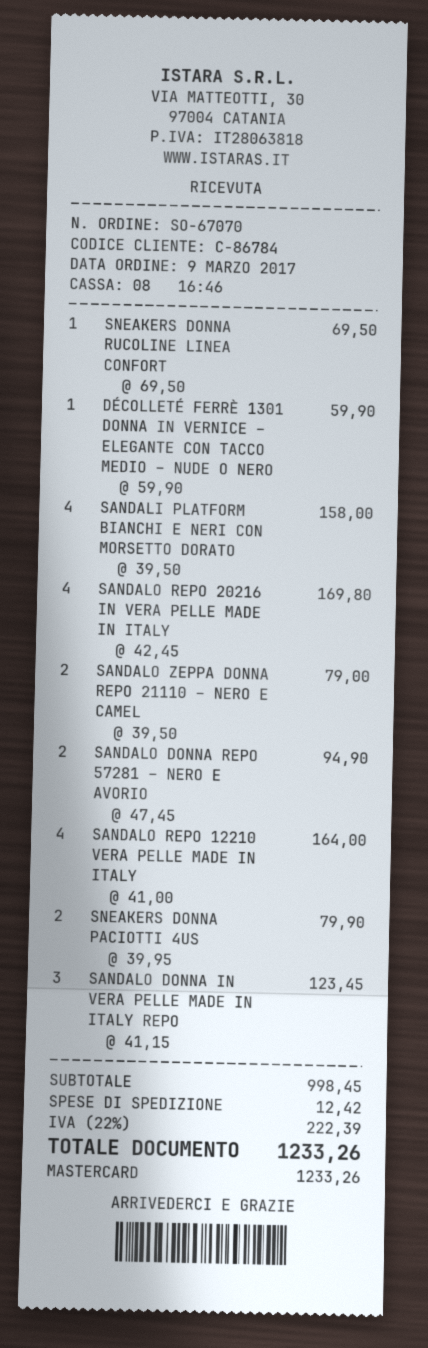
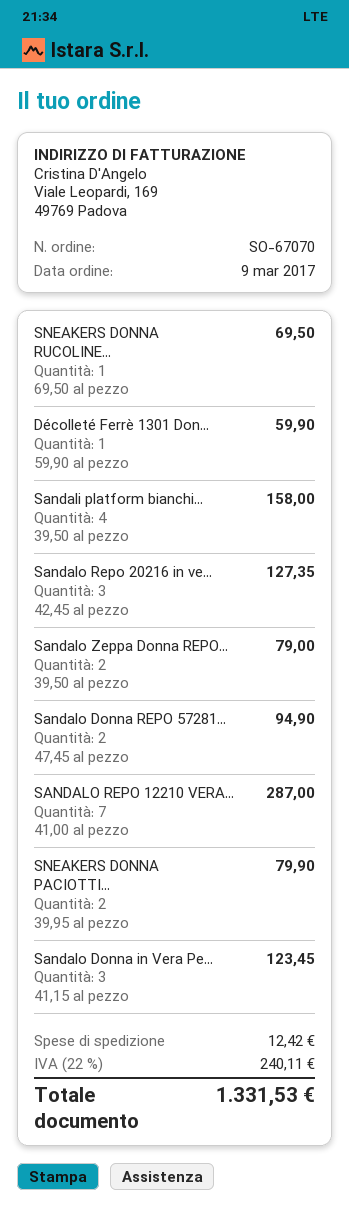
SANDALO REPO 20216 IN VERA PELLE MADE IN ITALY: 4 x 42.45 = 169.80 -> 3 x 42.45 = 127.35
SANDALO REPO 12210 VERA PELLE MADE IN ITALY: 4 x 41.00 = 164.00 -> 7 x 41.00 = 287.00
tax: 22% = 222.39 -> 22% = 240.11
total: 1233.26 -> 1331.53

